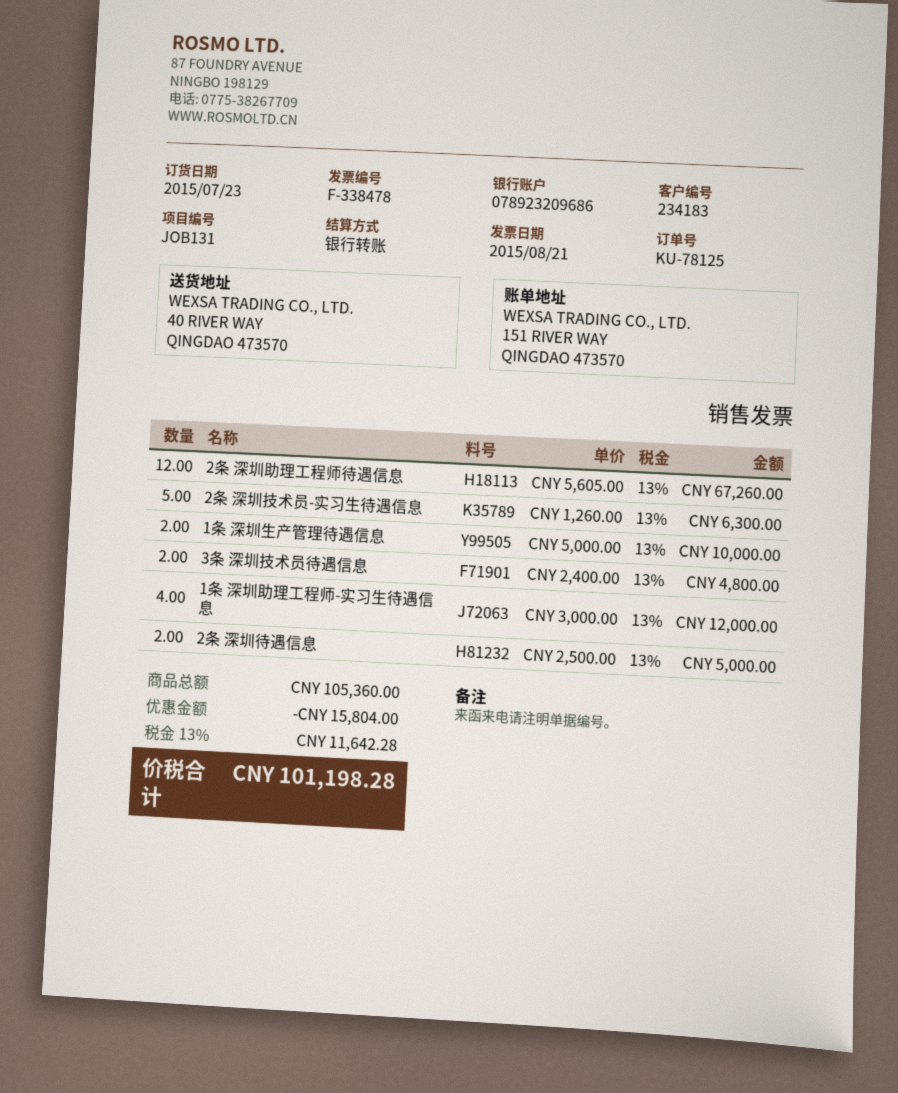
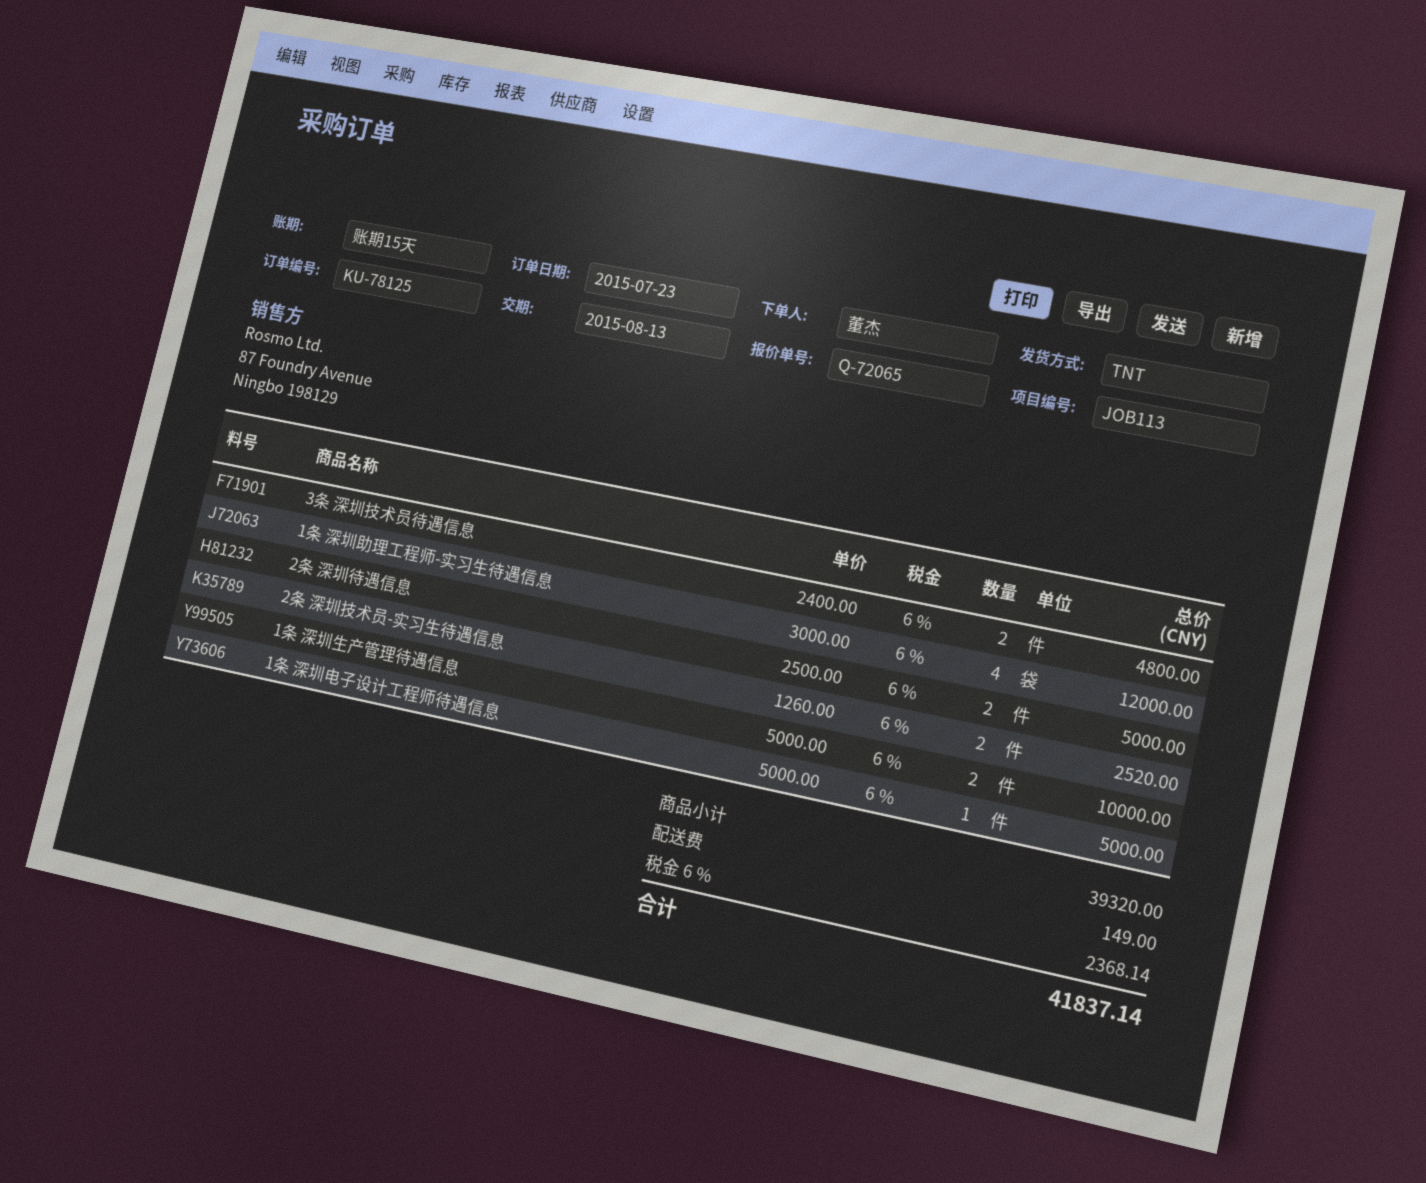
reference: JOB131 -> JOB113
2条 深圳助理工程师待遇信息: 12 x 5605.00 = 67260.00 -> none
2条 深圳技术员-实习生待遇信息: 5 x 1260.00 = 6300.00 -> 2 x 1260.00 = 2520.00
1条 深圳电子设计工程师待遇信息: none -> 1 x 5000.00 = 5000.00
subtotal: 105360.00 -> 39320.00
discount: 15804.00 -> none
shipping: none -> 149.00
tax: 13% = 11642.28 -> 6% = 2368.14
total: 101198.28 -> 41837.14

